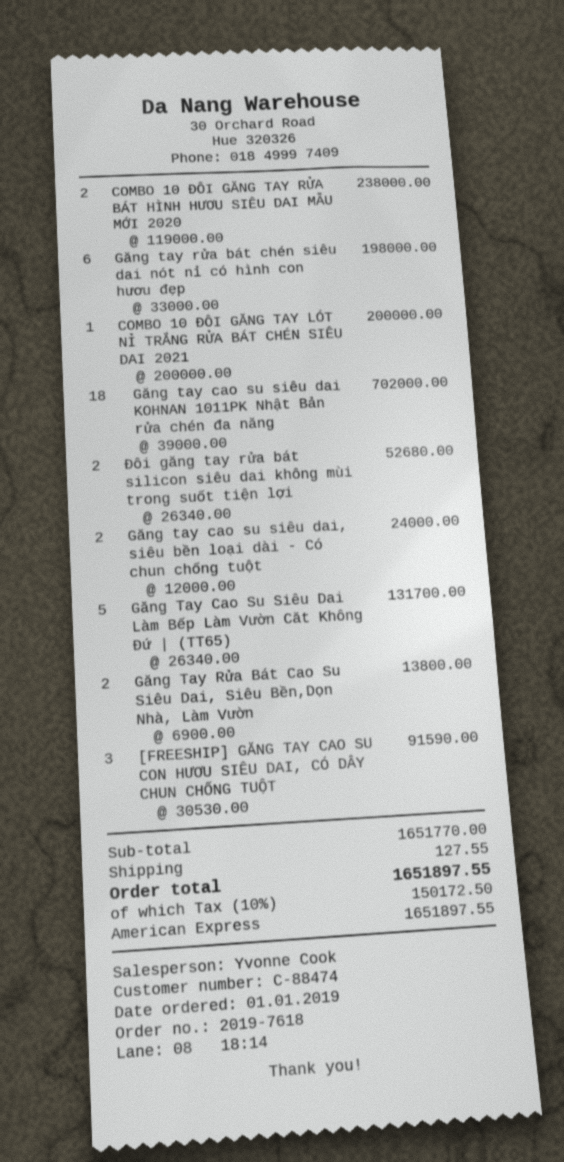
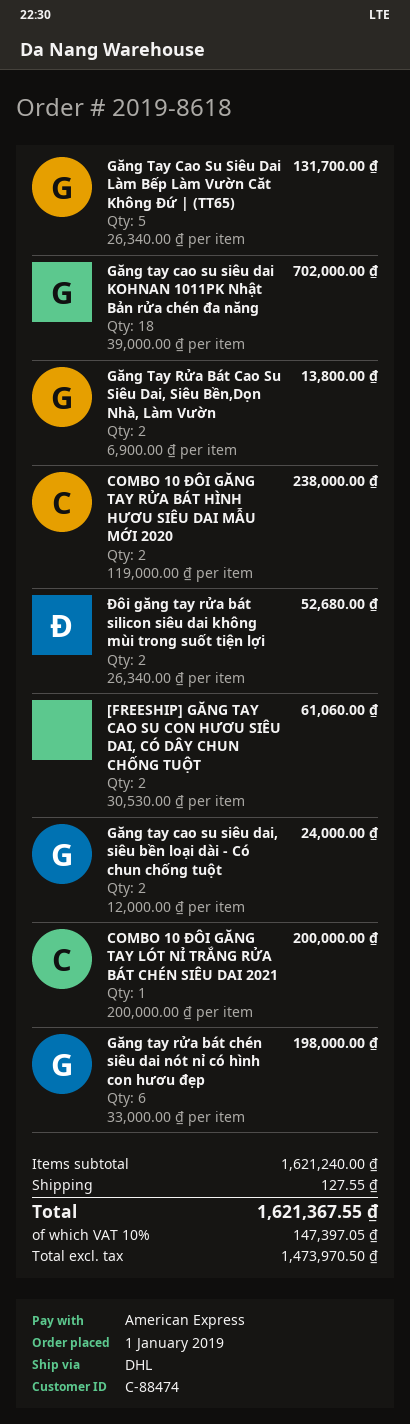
order number: 2019-7618 -> 2019-8618
[FREESHIP] GĂNG TAY CAO SU CON HƯƠU SIÊU DAI, CÓ DÂY CHUN CHỐNG TUỘT: 3 x 30530.00 = 91590.00 -> 2 x 30530.00 = 61060.00
subtotal: 1651770.00 -> 1621240.00
tax: 10% = 150172.50 -> 10% = 147397.05
total: 1651897.55 -> 1621367.55

